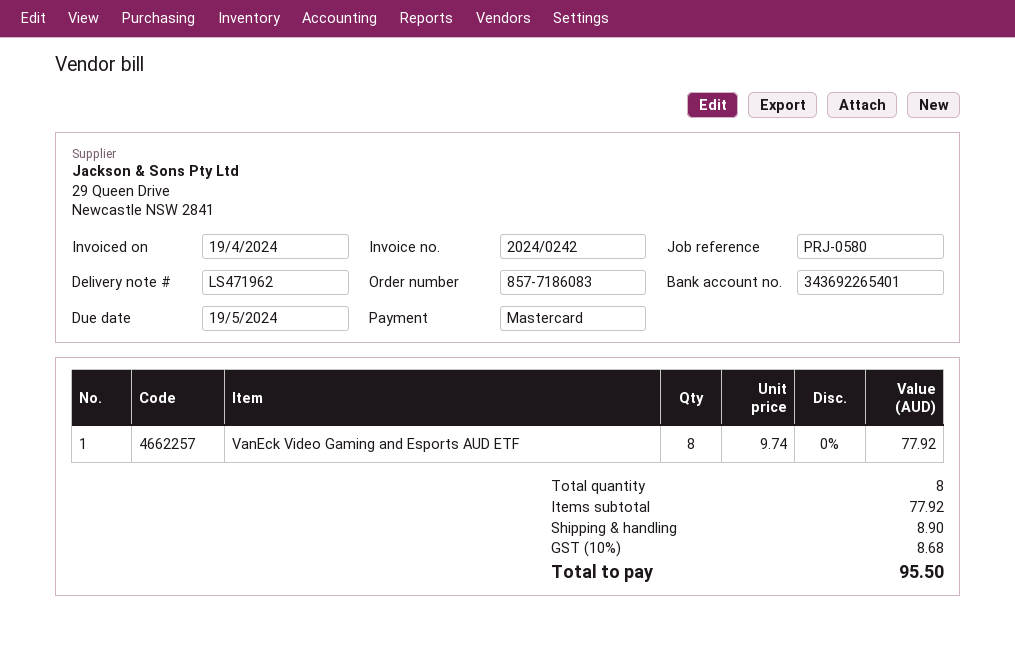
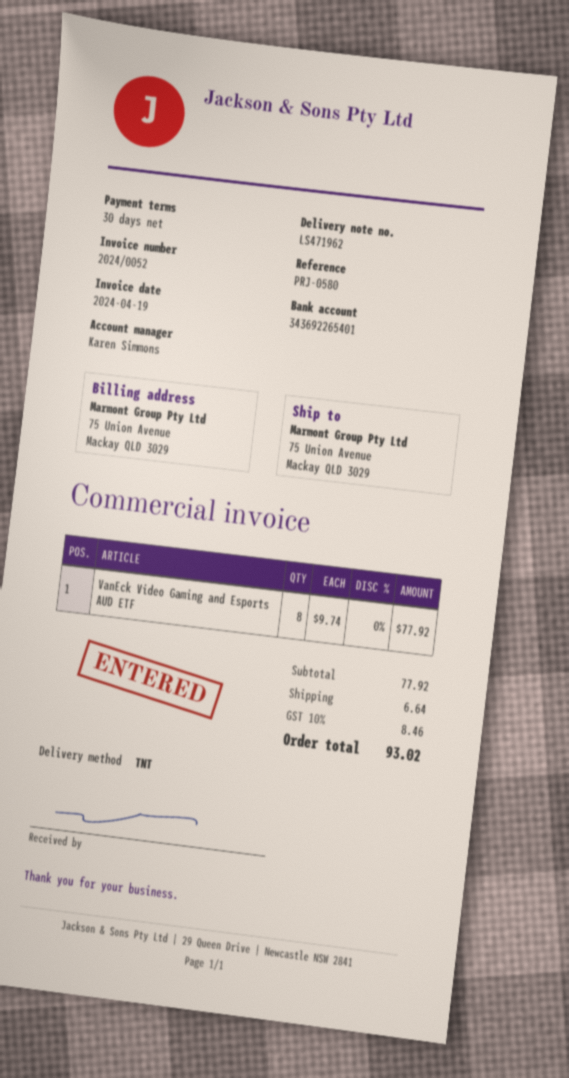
invoice number: 2024/0242 -> 2024/0052
shipping: 8.90 -> 6.64
tax: 10% = 8.68 -> 10% = 8.46
total: 95.50 -> 93.02

